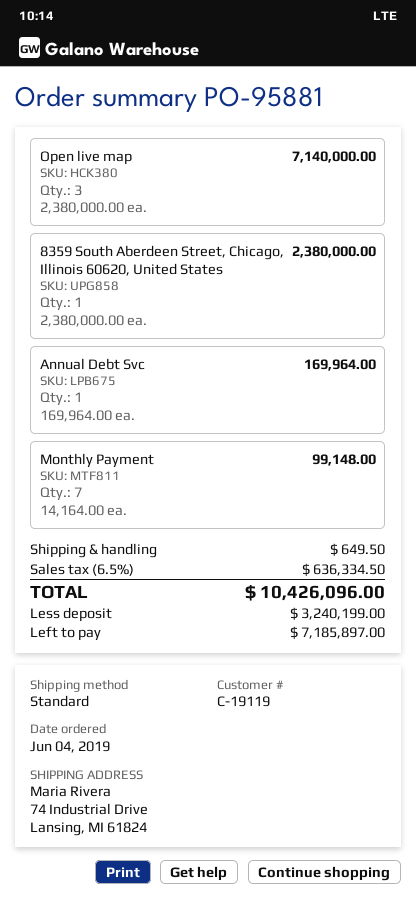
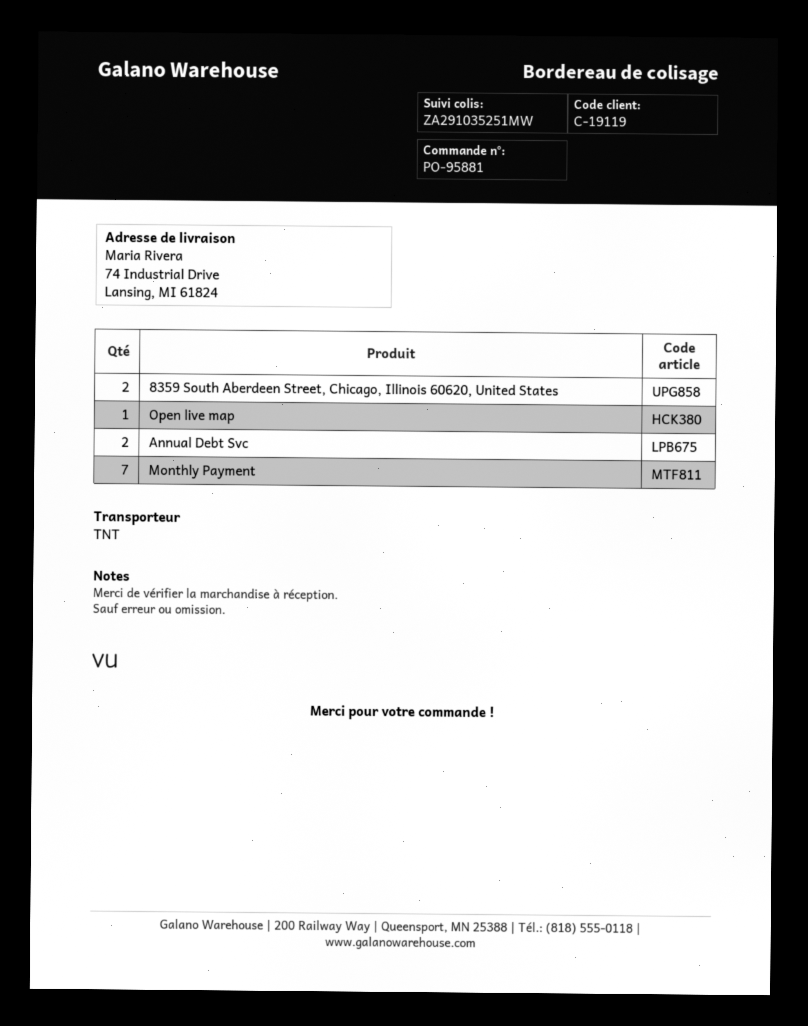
shipping method: standard -> TNT
Open live map: 3 -> 1
8359 South Aberdeen Street, Chicago, Illinois 60620, United States: 1 -> 2
Annual Debt Svc: 1 -> 2

